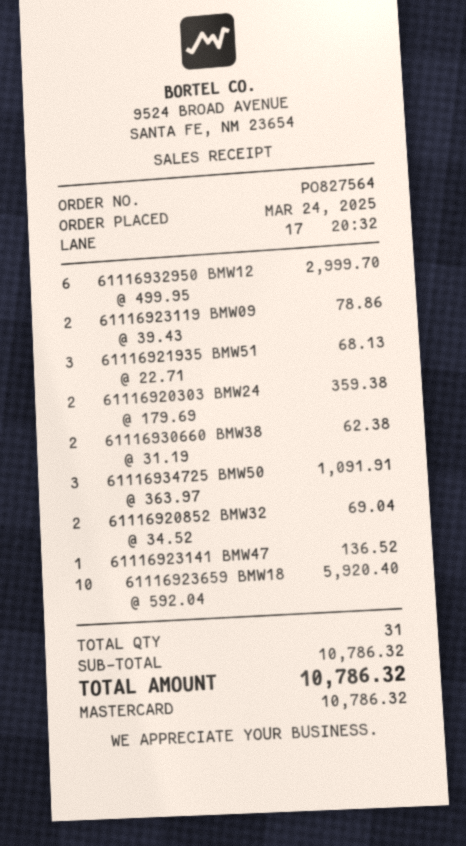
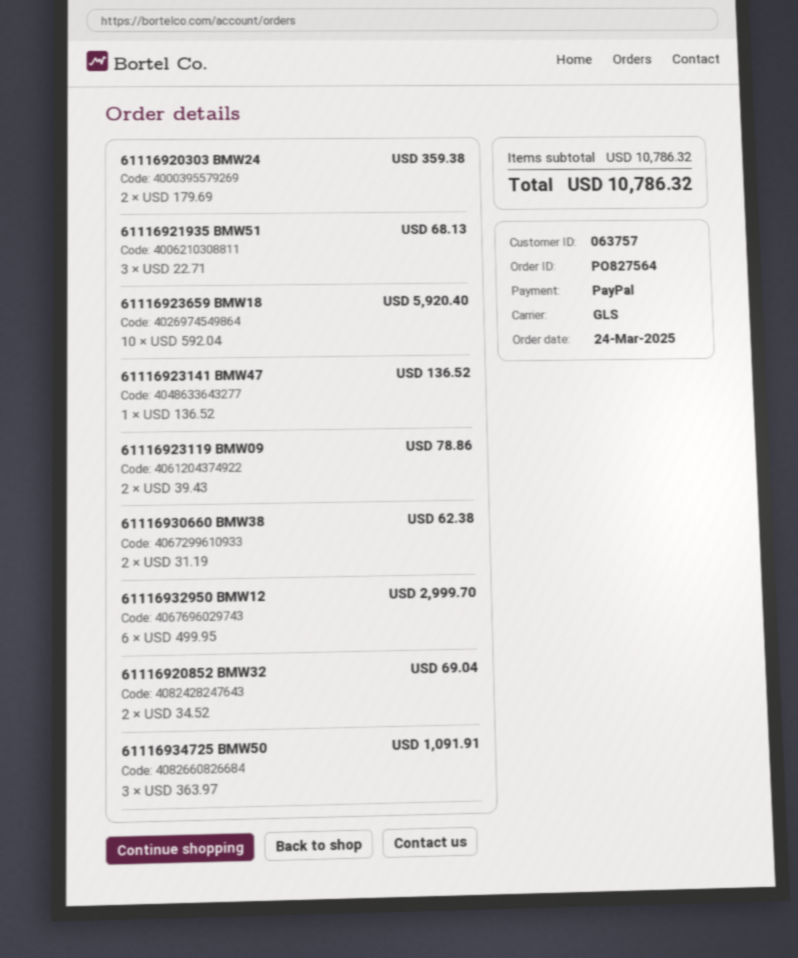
payment method: Mastercard -> PayPal

